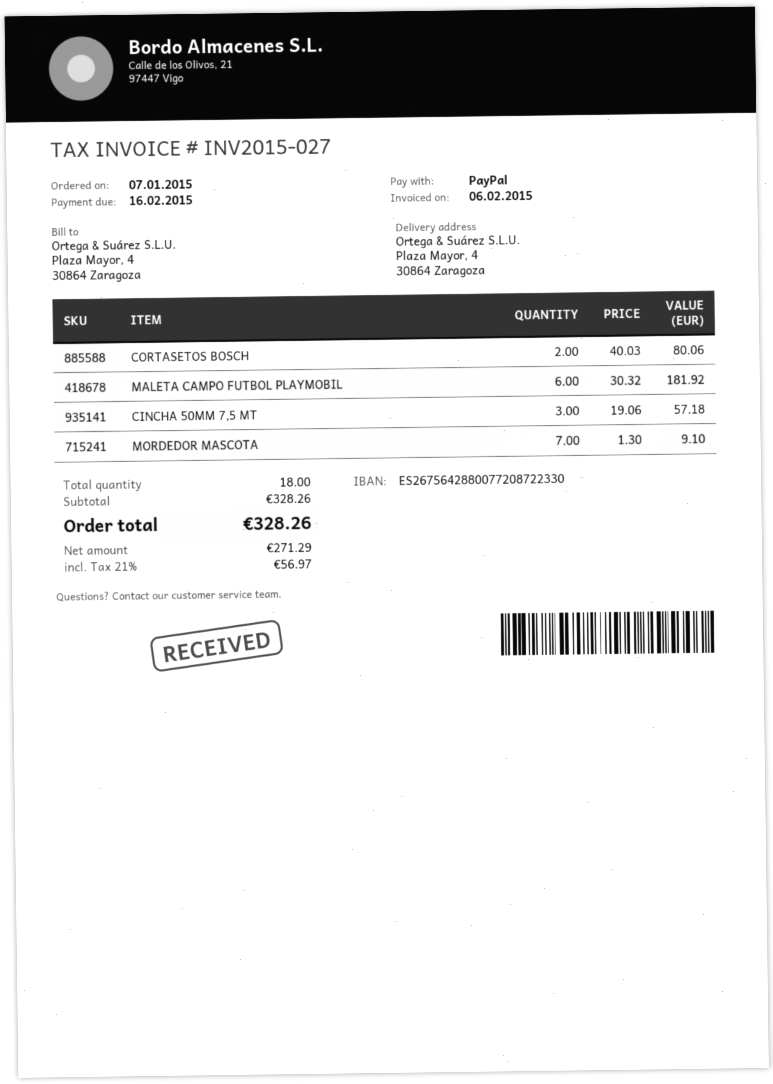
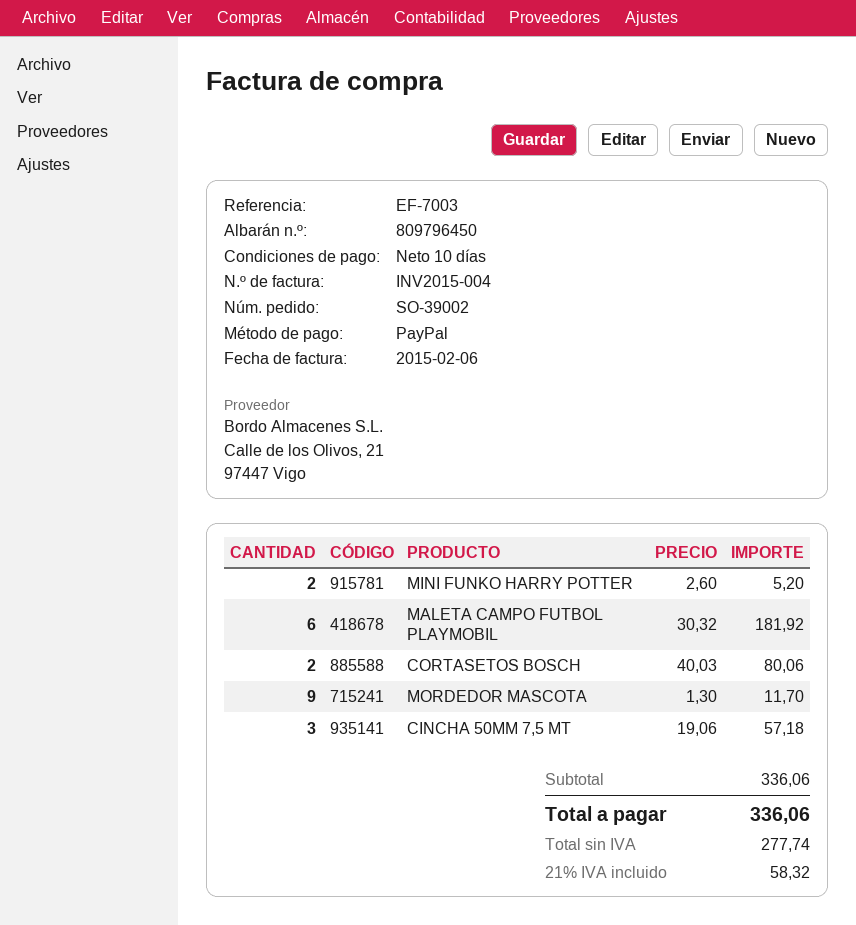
invoice number: INV2015-027 -> INV2015-004
MORDEDOR MASCOTA: 7 x 1.30 = 9.10 -> 9 x 1.30 = 11.70
MINI FUNKO HARRY POTTER: none -> 2 x 2.60 = 5.20
subtotal: 328.26 -> 336.06
net: 271.29 -> 277.74
tax: 21% = 56.97 -> 21% = 58.32
total: 328.26 -> 336.06

